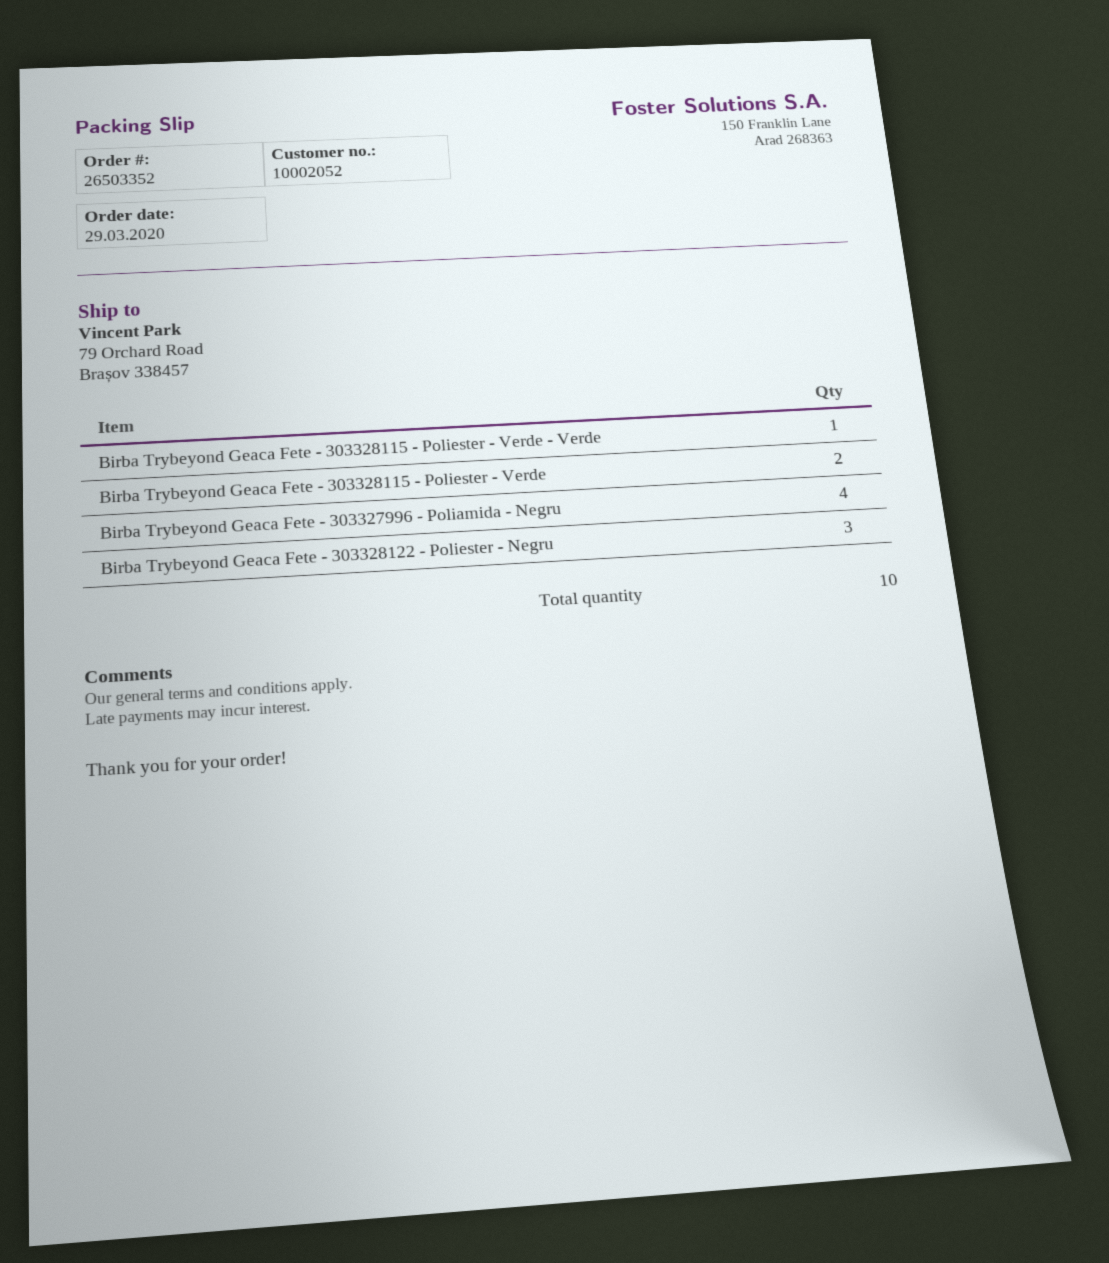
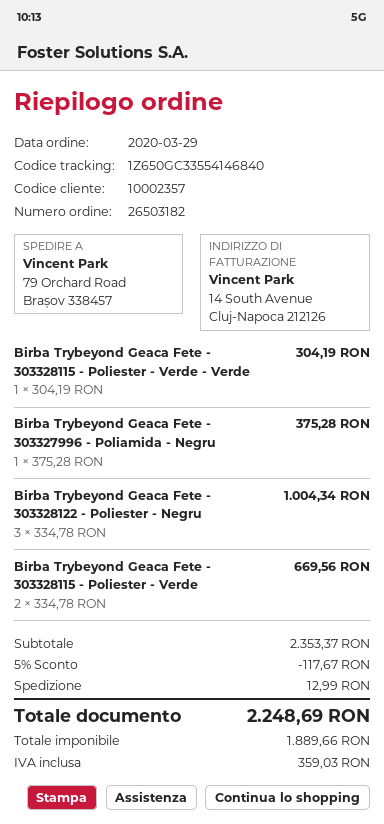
order number: 26503352 -> 26503182
customer number: 10002052 -> 10002357
Birba Trybeyond Geaca Fete - 303327996 - Poliamida - Negru: 4 -> 1

